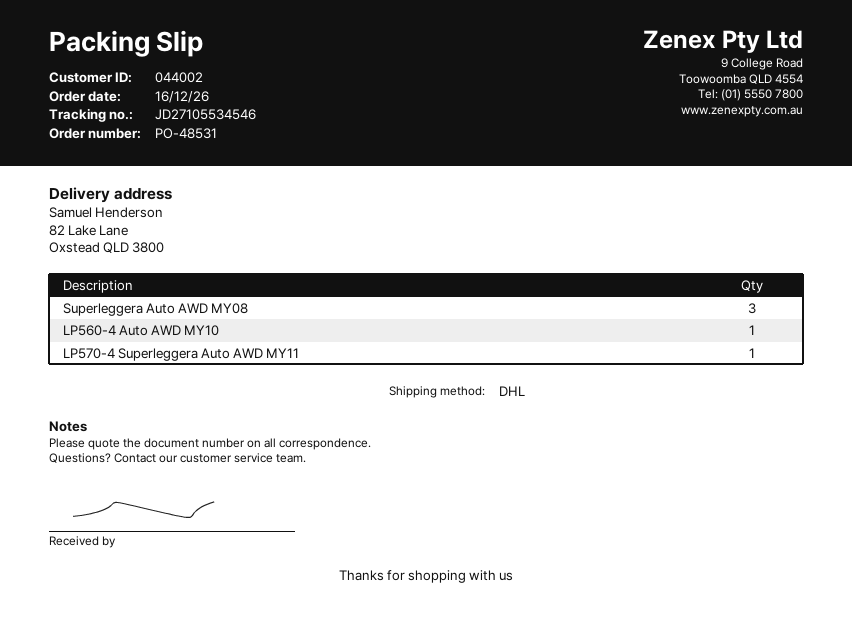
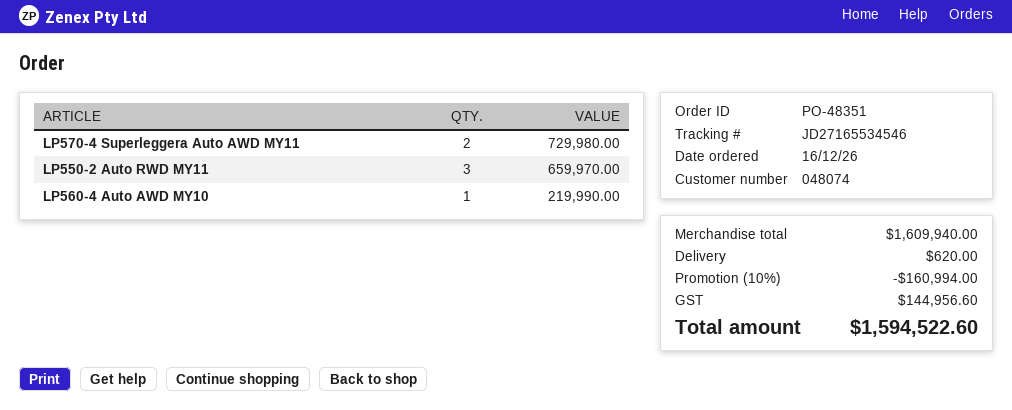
order number: PO-48531 -> PO-48351
customer number: 044002 -> 048074
tracking number: JD27105534546 -> JD27165534546
Superleggera Auto AWD MY08: 3 -> none
LP570-4 Superleggera Auto AWD MY11: 1 -> 2
LP550-2 Auto RWD MY11: none -> 3

